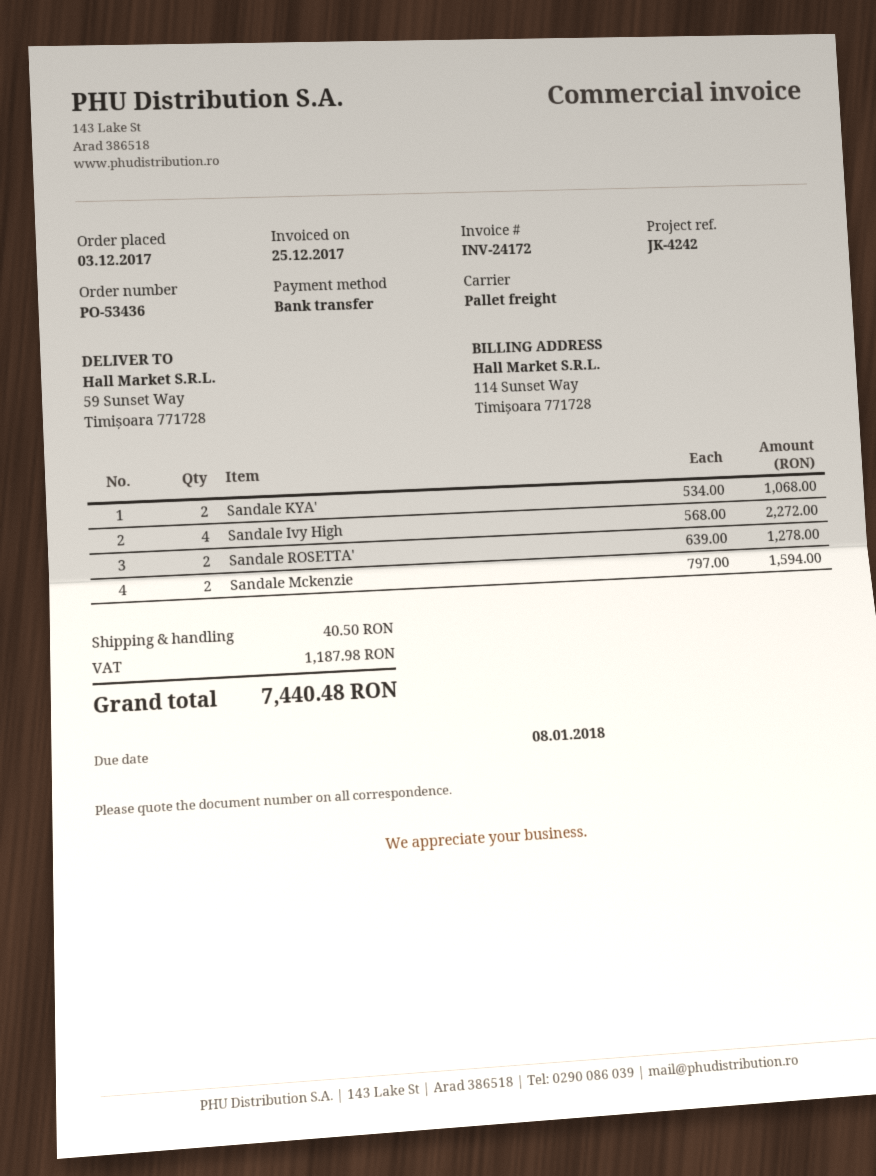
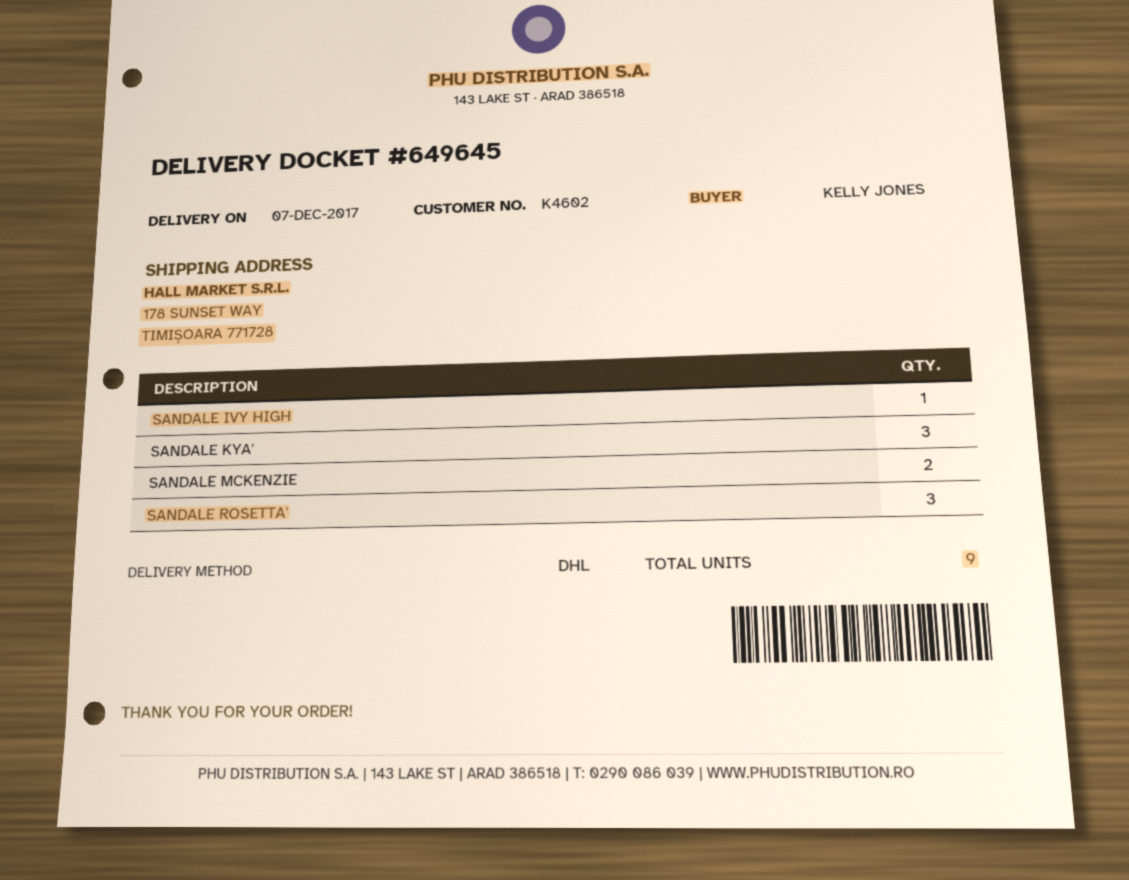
shipping method: pallet freight -> DHL
ship to: 59 Sunset Way, Timișoara 771728 -> 178 SUNSET WAY, TIMIȘOARA 771728
Sandale KYA': 2 -> 3
Sandale Ivy High: 4 -> 1
Sandale ROSETTA': 2 -> 3

